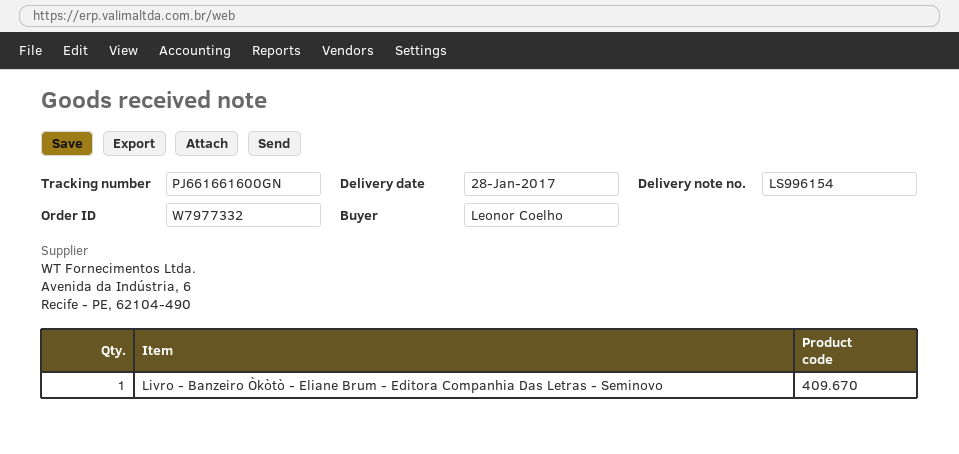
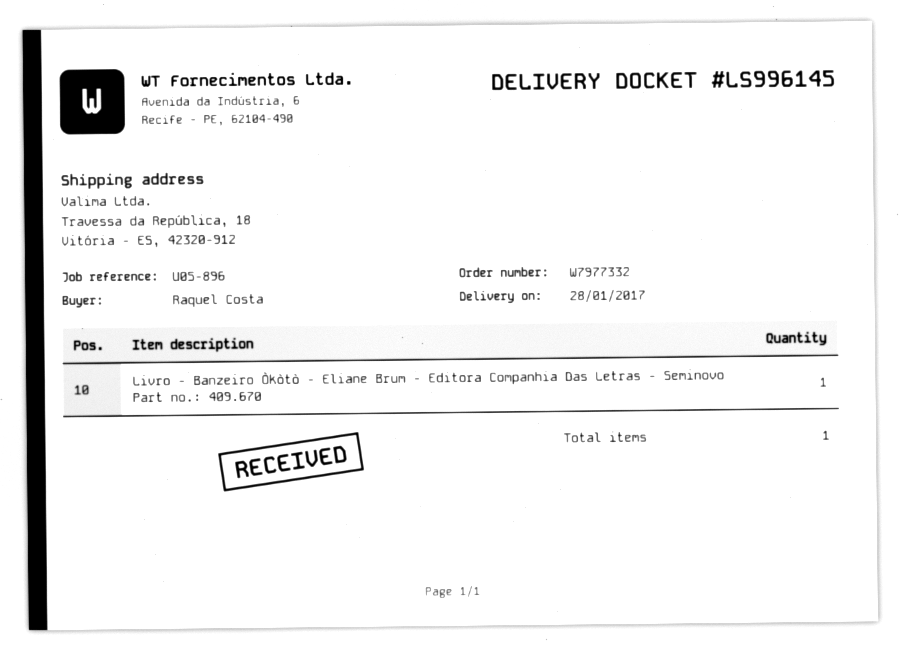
delivery note number: LS996154 -> LS996145
ordered by: Leonor Coelho -> Raquel Costa

